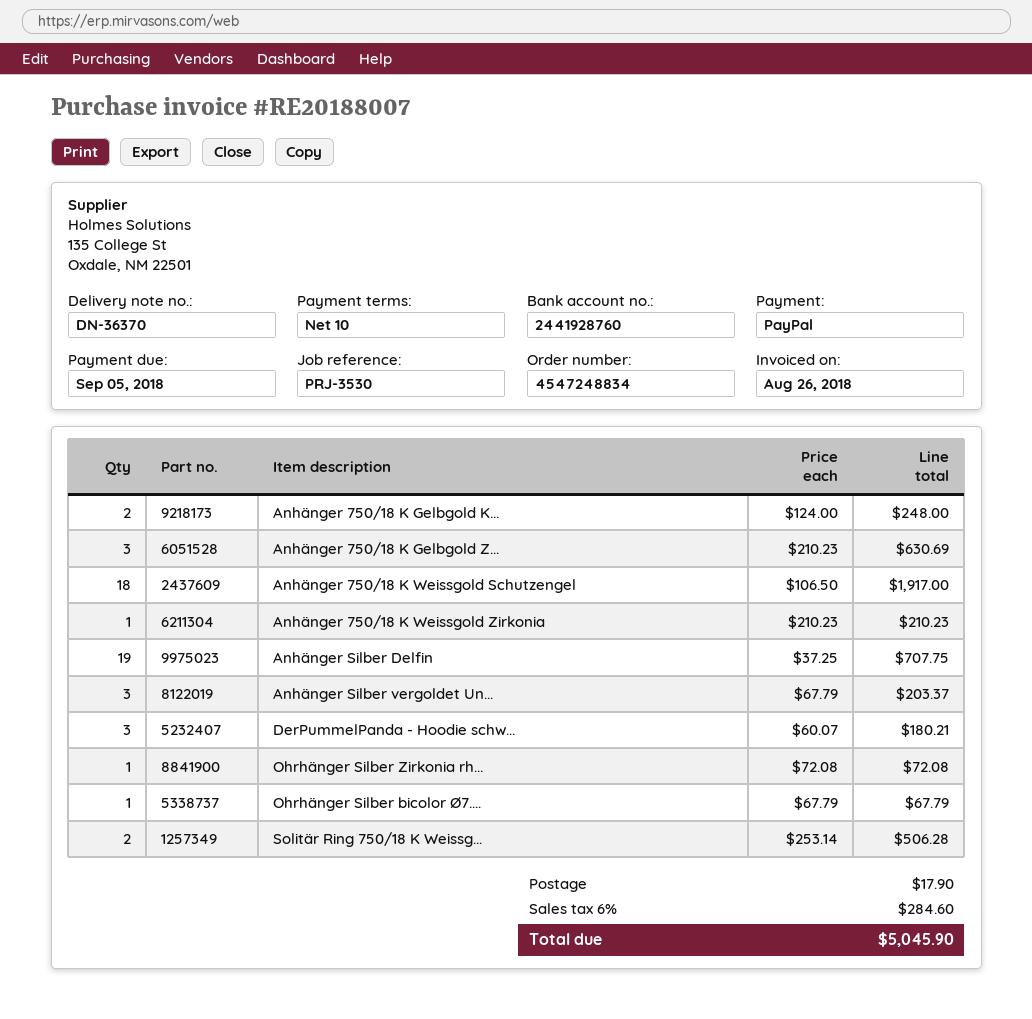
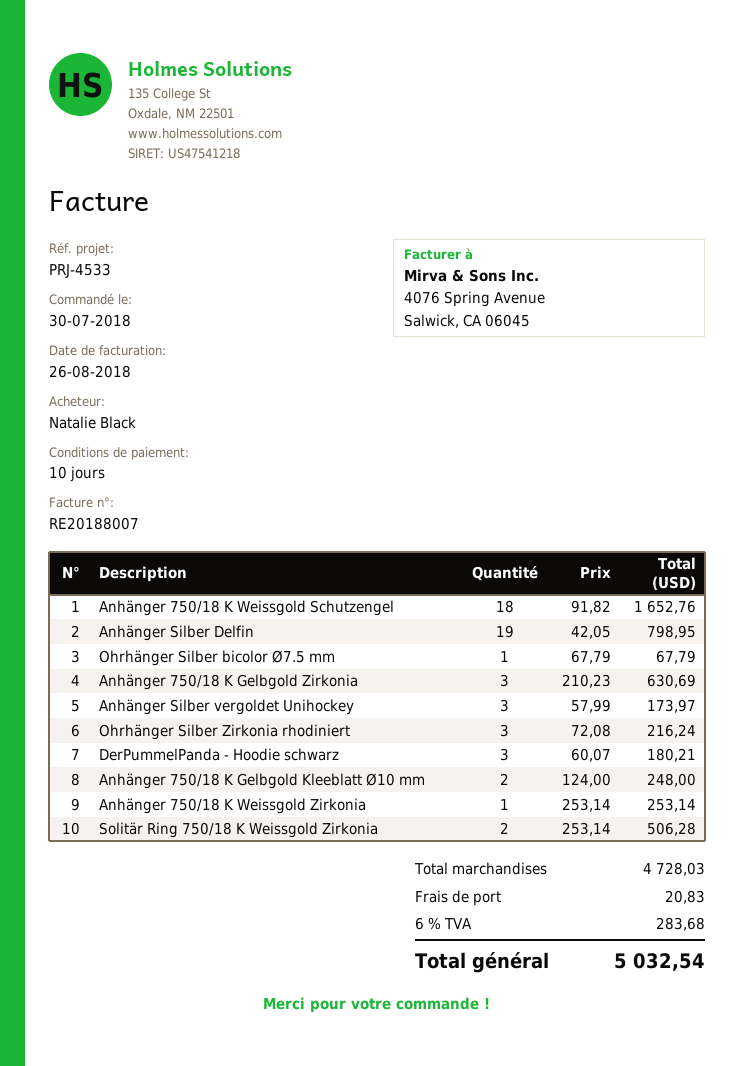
reference: PRJ-3530 -> PRJ-4533
Anhänger 750/18 K Weissgold Schutzengel: 18 x 106.50 = 1917.00 -> 18 x 91.82 = 1652.76
Anhänger 750/18 K Weissgold Zirkonia: 1 x 210.23 = 210.23 -> 1 x 253.14 = 253.14
Anhänger Silber Delfin: 19 x 37.25 = 707.75 -> 19 x 42.05 = 798.95
Anhänger Silber vergoldet Un...: 3 x 67.79 = 203.37 -> 3 x 57.99 = 173.97
Ohrhänger Silber Zirkonia rh...: 1 x 72.08 = 72.08 -> 3 x 72.08 = 216.24
shipping: 17.90 -> 20.83
tax: 6% = 284.60 -> 6% = 283.68
total: 5045.90 -> 5032.54

